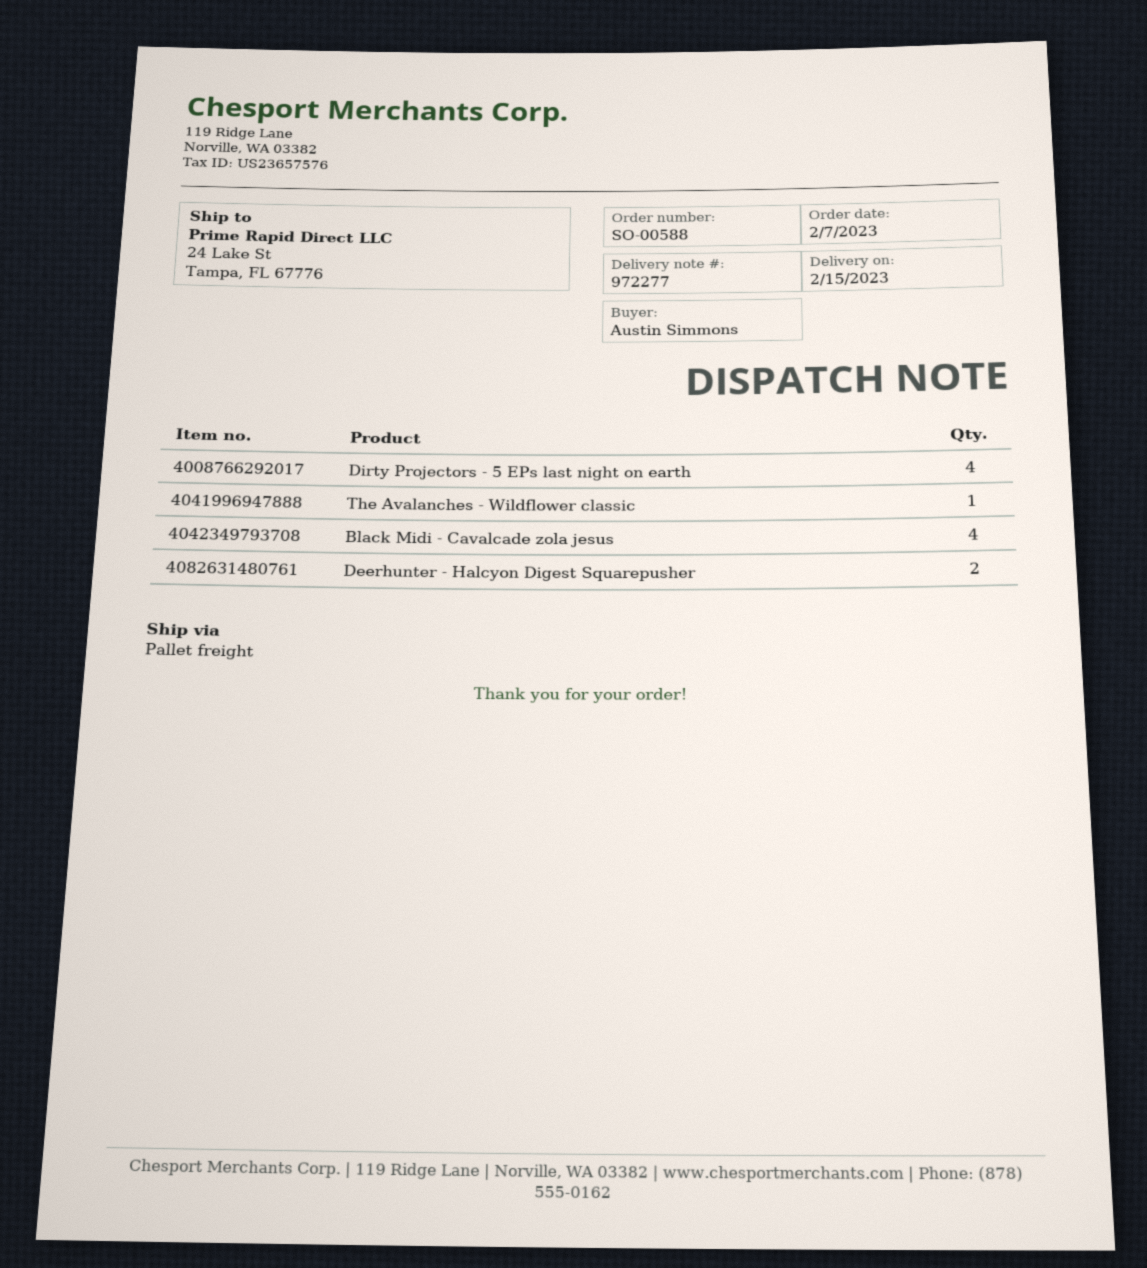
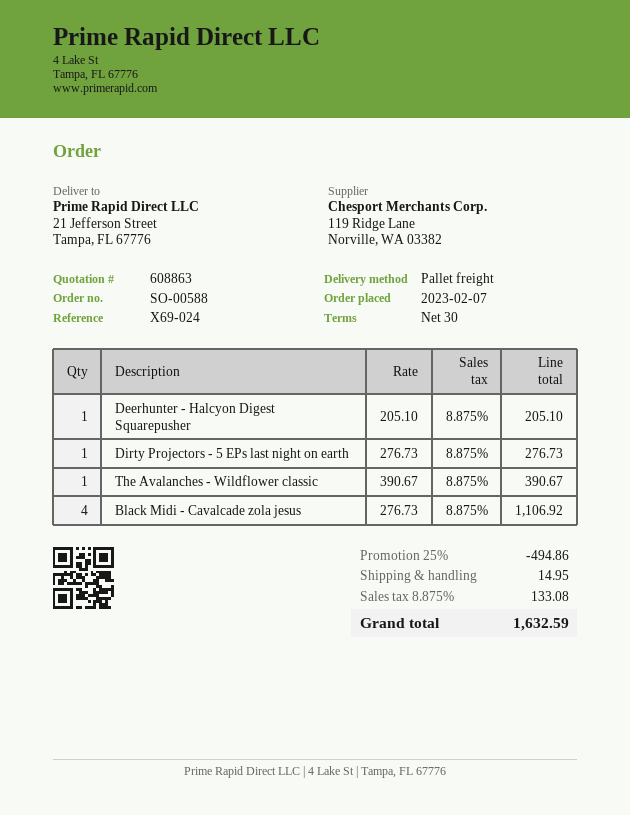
ship to: 24 Lake St, Tampa, FL 67776 -> 21 Jefferson Street, Tampa, FL 67776
Dirty Projectors - 5 EPs last night on earth: 4 -> 1
Deerhunter - Halcyon Digest Squarepusher: 2 -> 1

